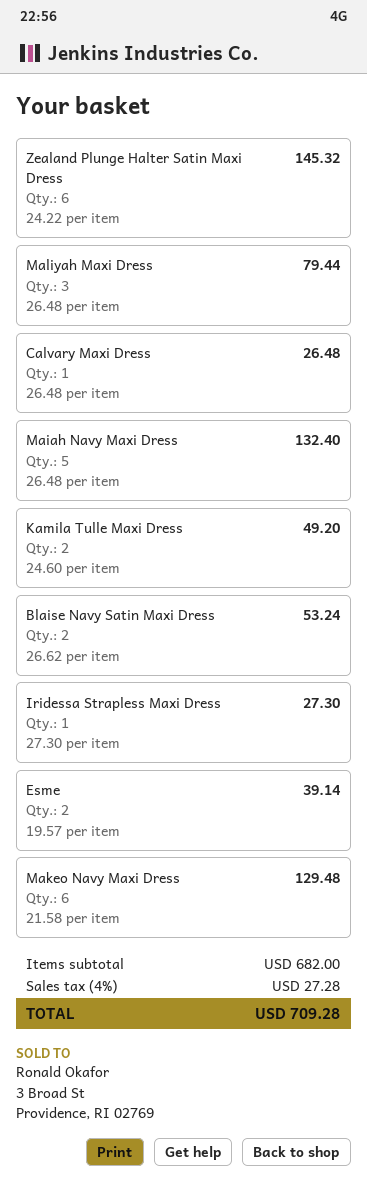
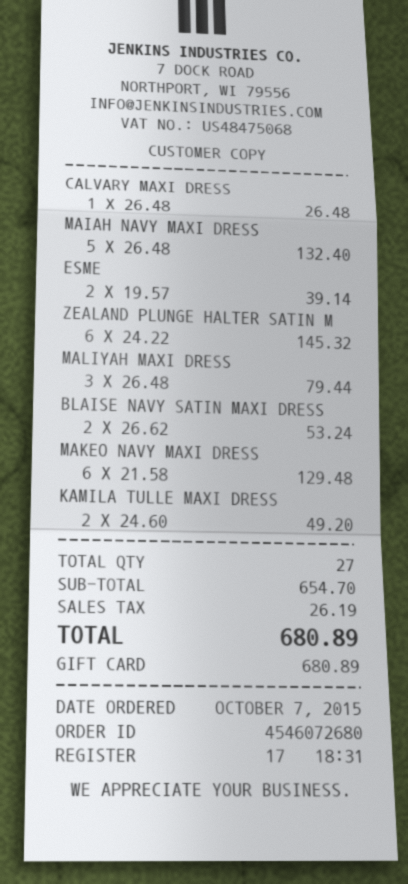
Iridessa Strapless Maxi Dress: 1 x 27.30 = 27.30 -> none
subtotal: 682.00 -> 654.70
tax: 27.28 -> 26.19
total: 709.28 -> 680.89

